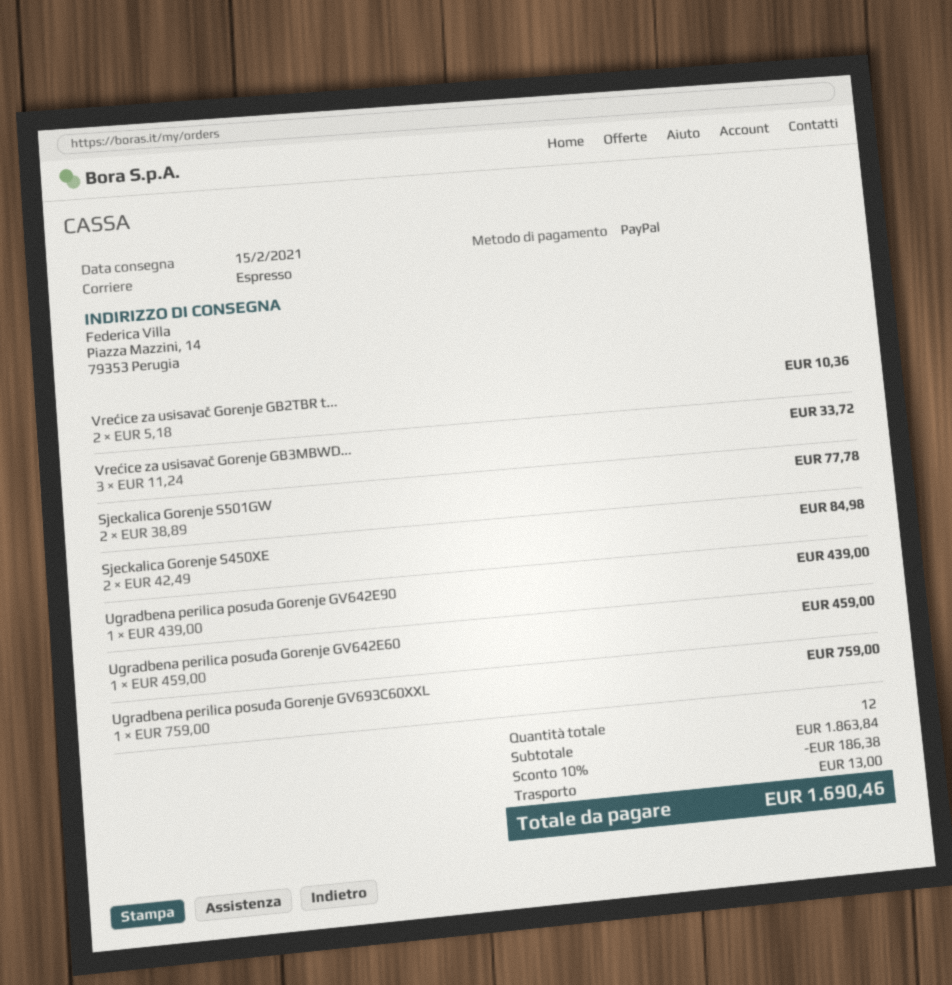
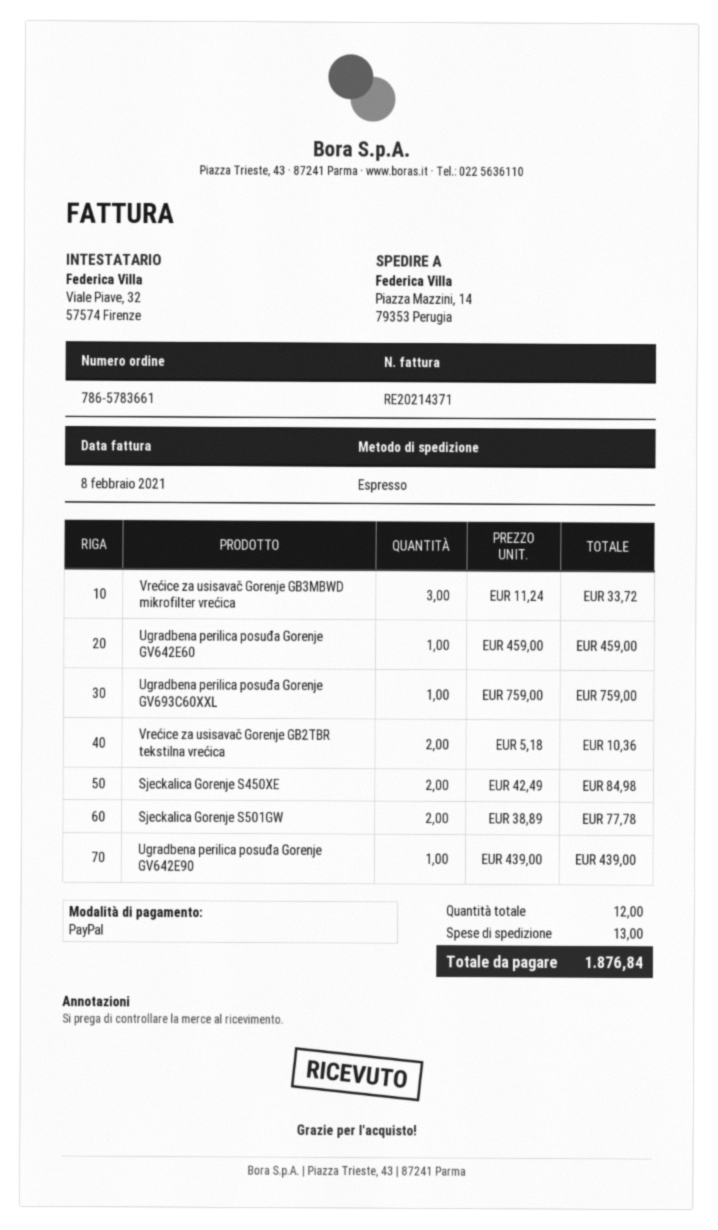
discount: 10% = 186.38 -> none
total: 1690.46 -> 1876.84

